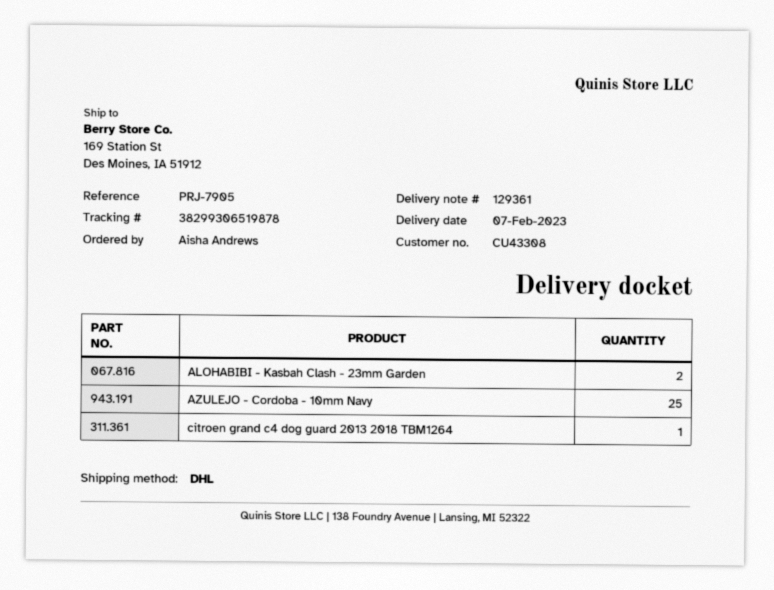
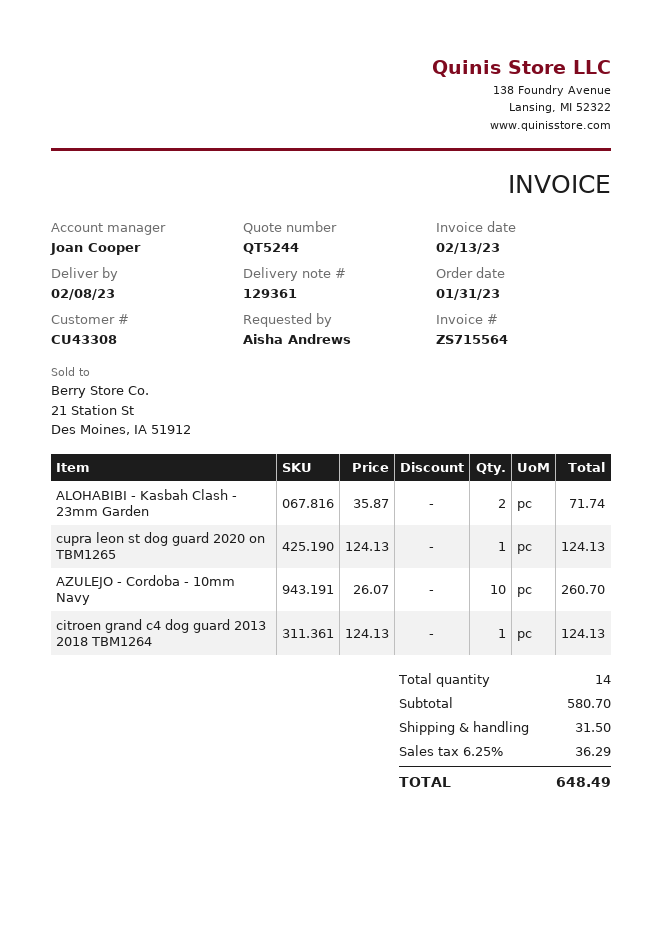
delivery date: 2023-02-07 -> 2023-02-08
AZULEJO - Cordoba - 10mm Navy: 25 -> 10
cupra leon st dog guard 2020 on TBM1265: none -> 1

